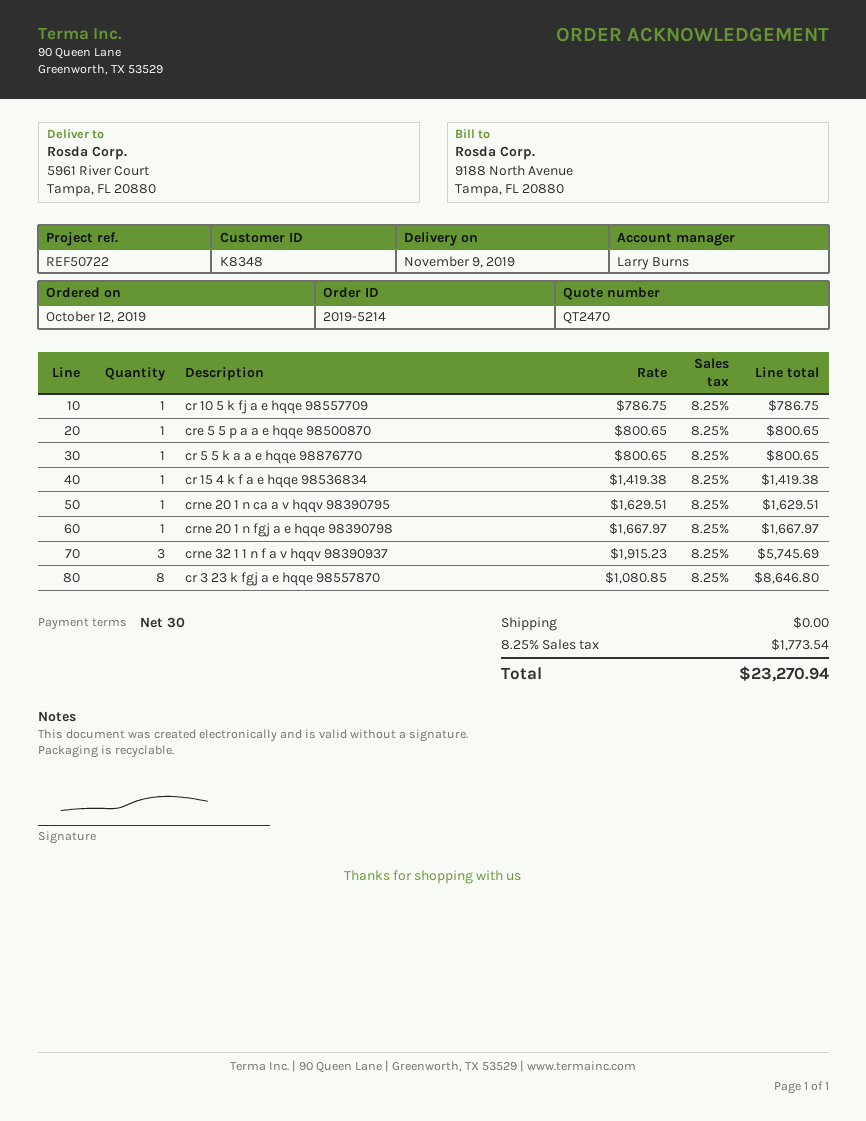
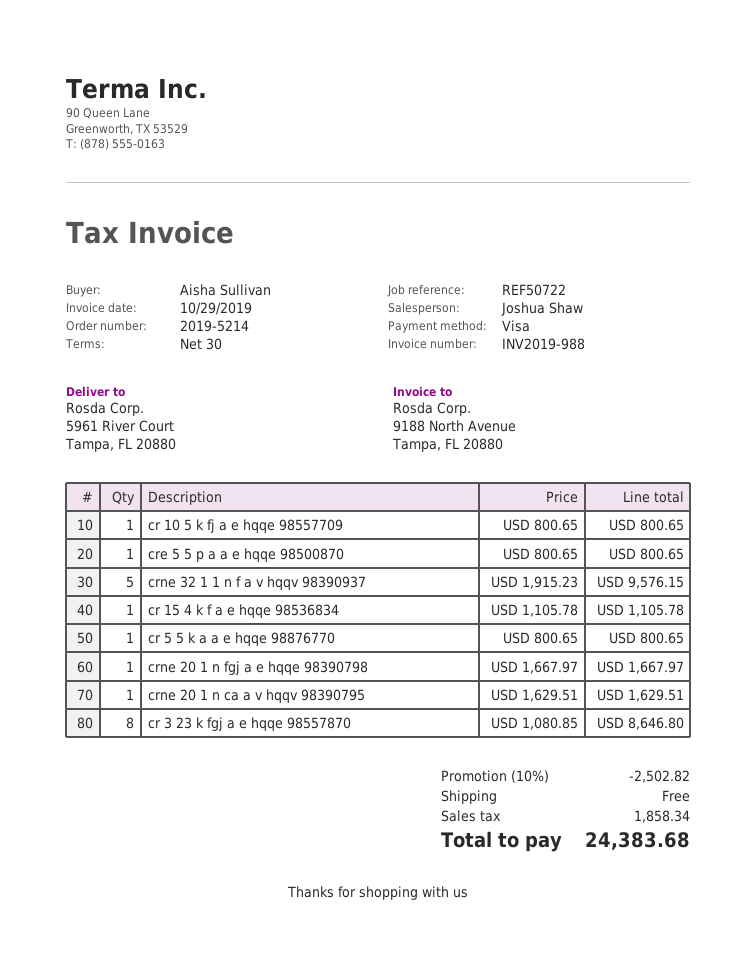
sales rep: Larry Burns -> Joshua Shaw
cr 10 5 k fj a e hqqe 98557709: 1 x 786.75 = 786.75 -> 1 x 800.65 = 800.65
cr 15 4 k f a e hqqe 98536834: 1 x 1419.38 = 1419.38 -> 1 x 1105.78 = 1105.78
crne 32 1 1 n f a v hqqv 98390937: 3 x 1915.23 = 5745.69 -> 5 x 1915.23 = 9576.15
discount: none -> 10% = 2502.82
tax: 1773.54 -> 1858.34
total: 23270.94 -> 24383.68

